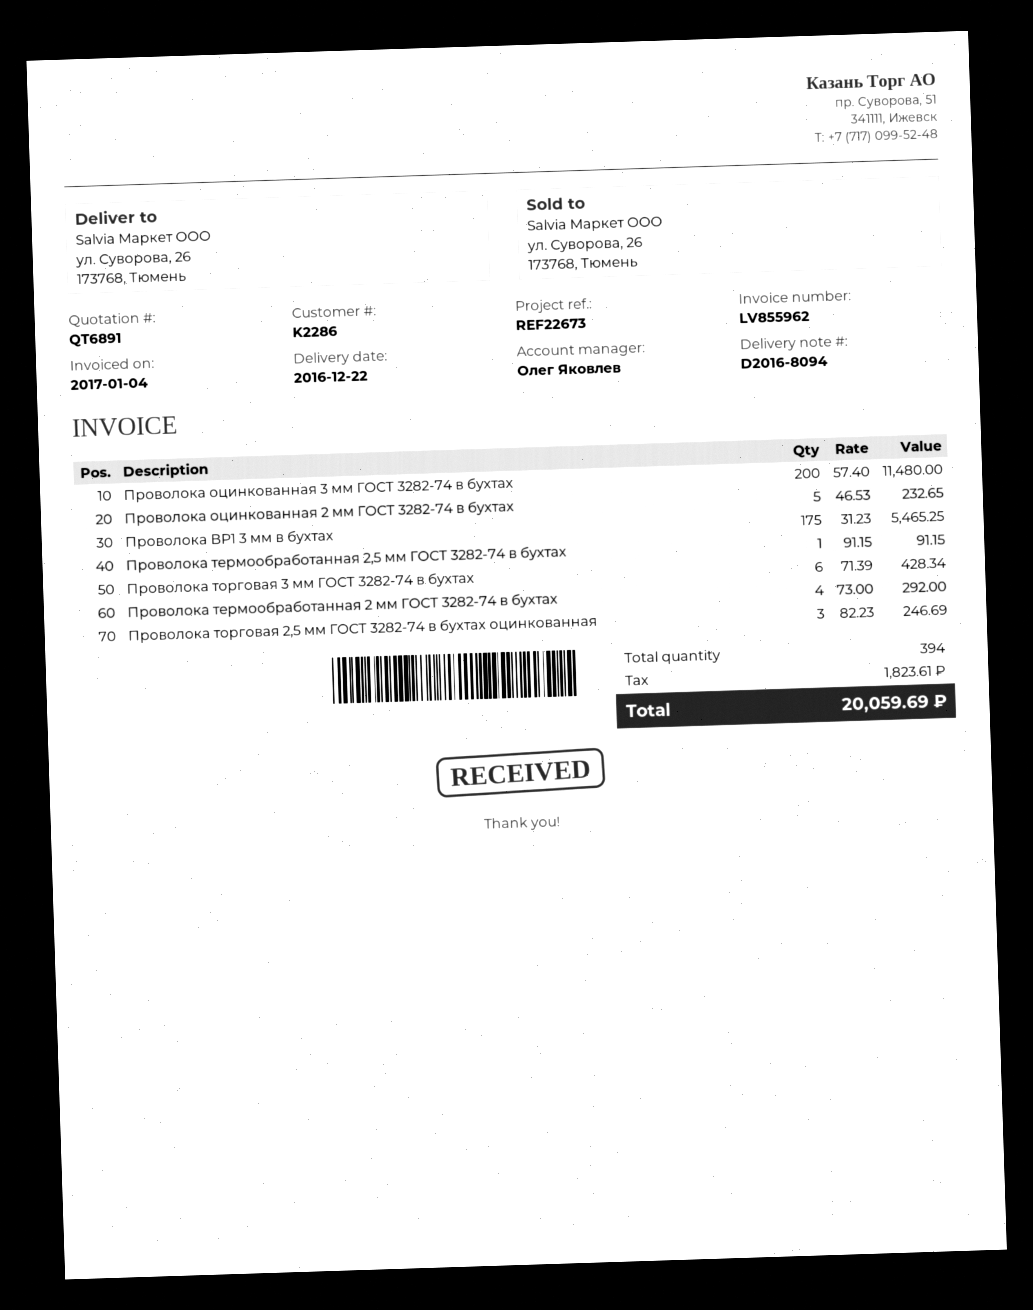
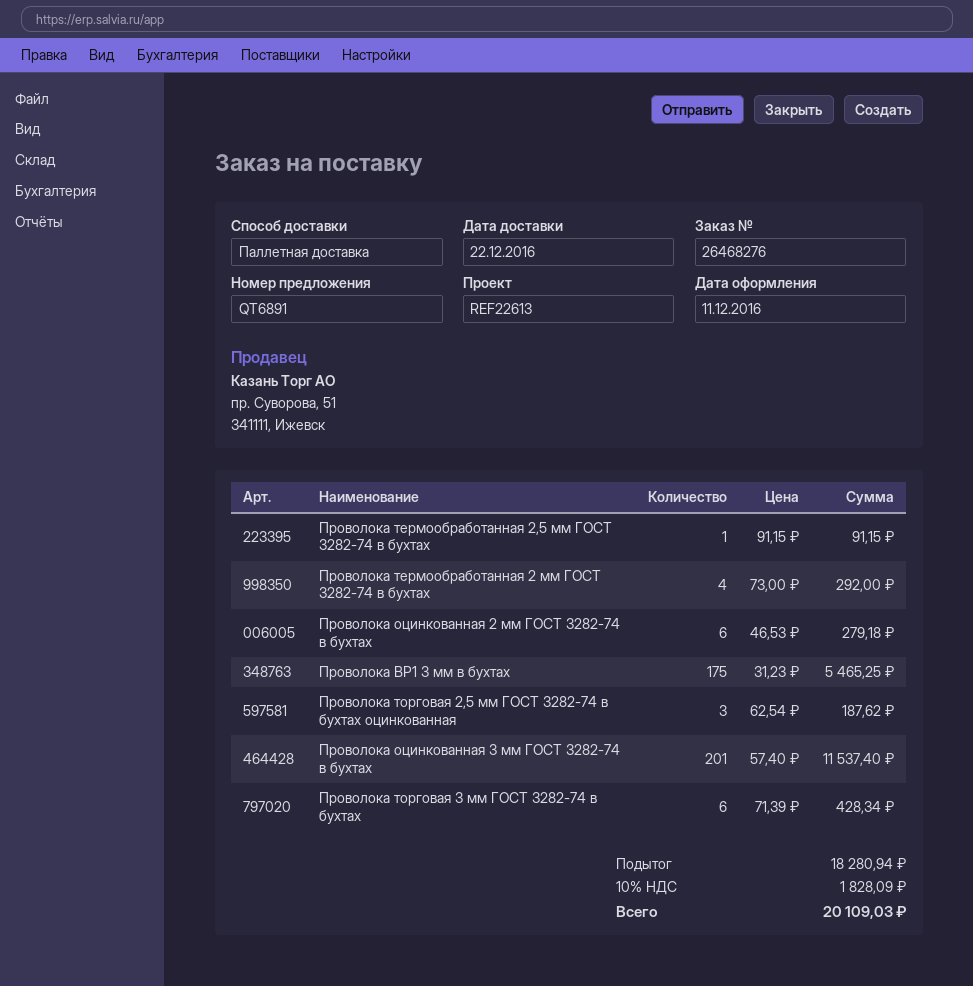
reference: REF22673 -> REF22613
Проволока оцинкованная 3 мм ГОСТ 3282-74 в бухтах: 200 x 57.40 = 11480.00 -> 201 x 57.40 = 11537.40
Проволока оцинкованная 2 мм ГОСТ 3282-74 в бухтах: 5 x 46.53 = 232.65 -> 6 x 46.53 = 279.18
Проволока торговая 2,5 мм ГОСТ 3282-74 в бухтах оцинкованная: 3 x 82.23 = 246.69 -> 3 x 62.54 = 187.62
tax: 1823.61 -> 1828.09
total: 20059.69 -> 20109.03

